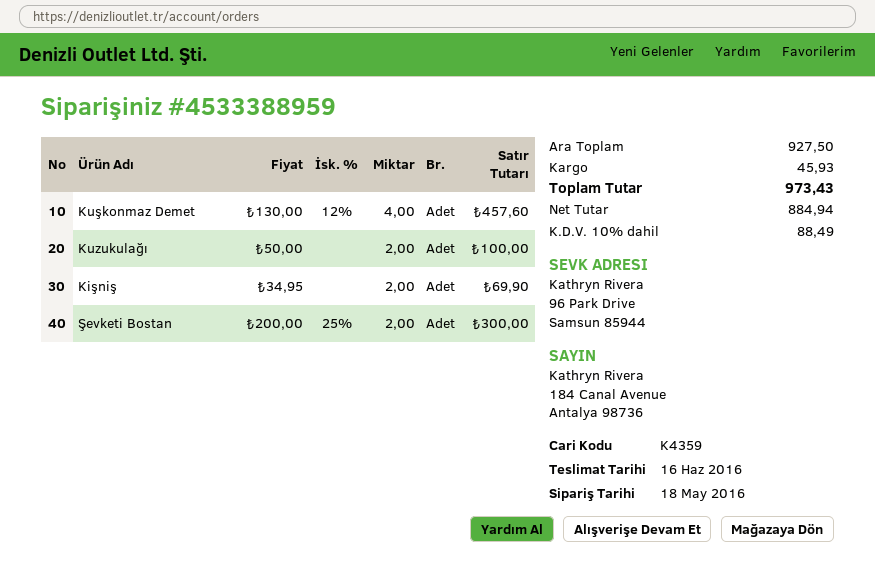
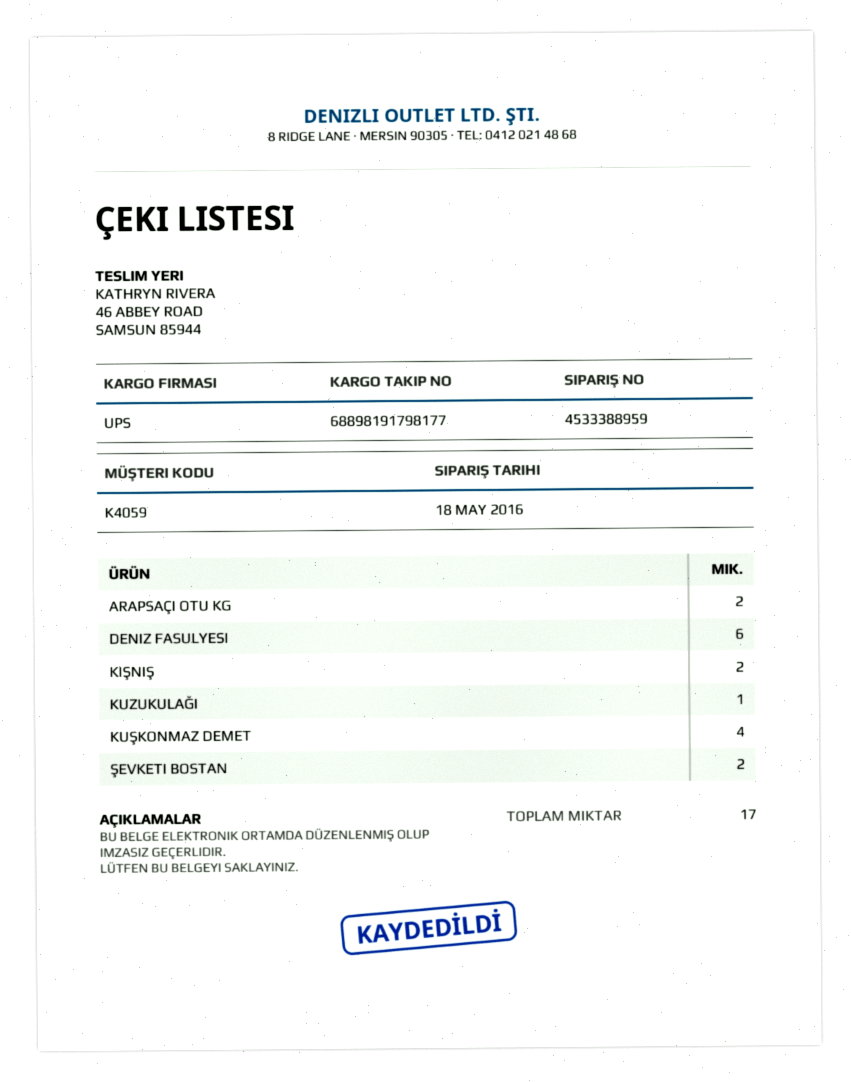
customer number: K4359 -> K4059
ship to: 96 Park Drive, Samsun 85944 -> 46 ABBEY ROAD, SAMSUN 85944
Kuzukulağı: 2 -> 1
ARAPSAÇI OTU KG: none -> 2
DENIZ FASULYESI: none -> 6

